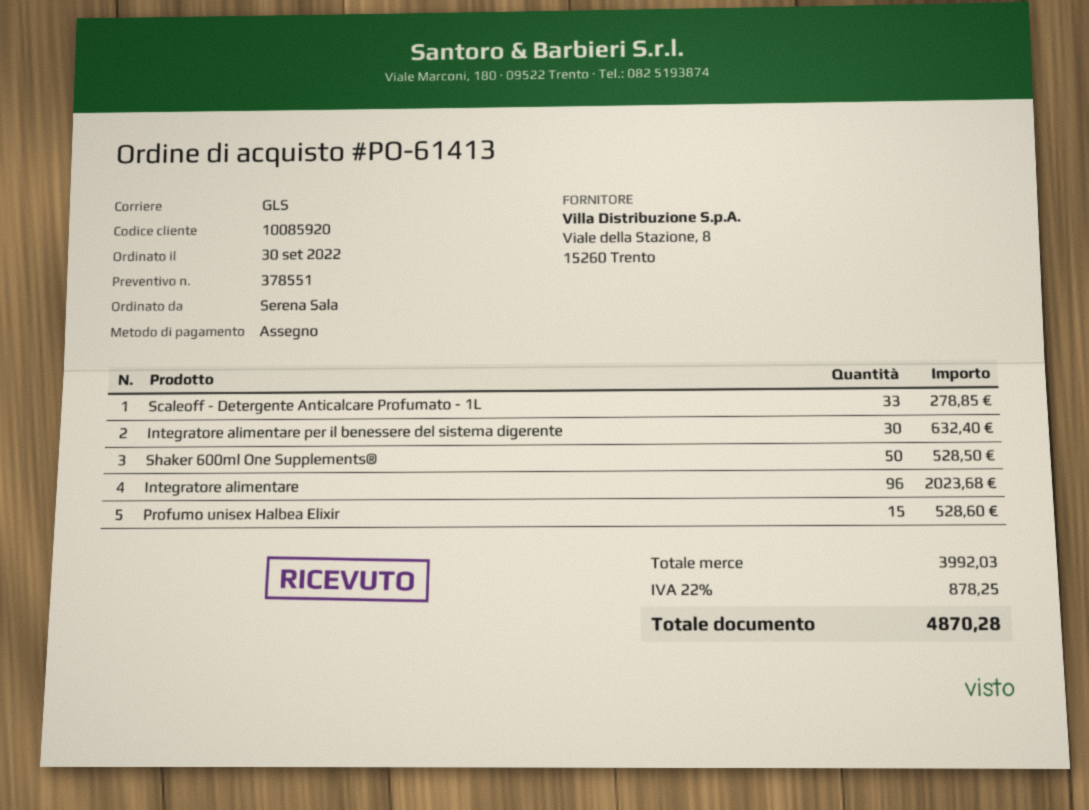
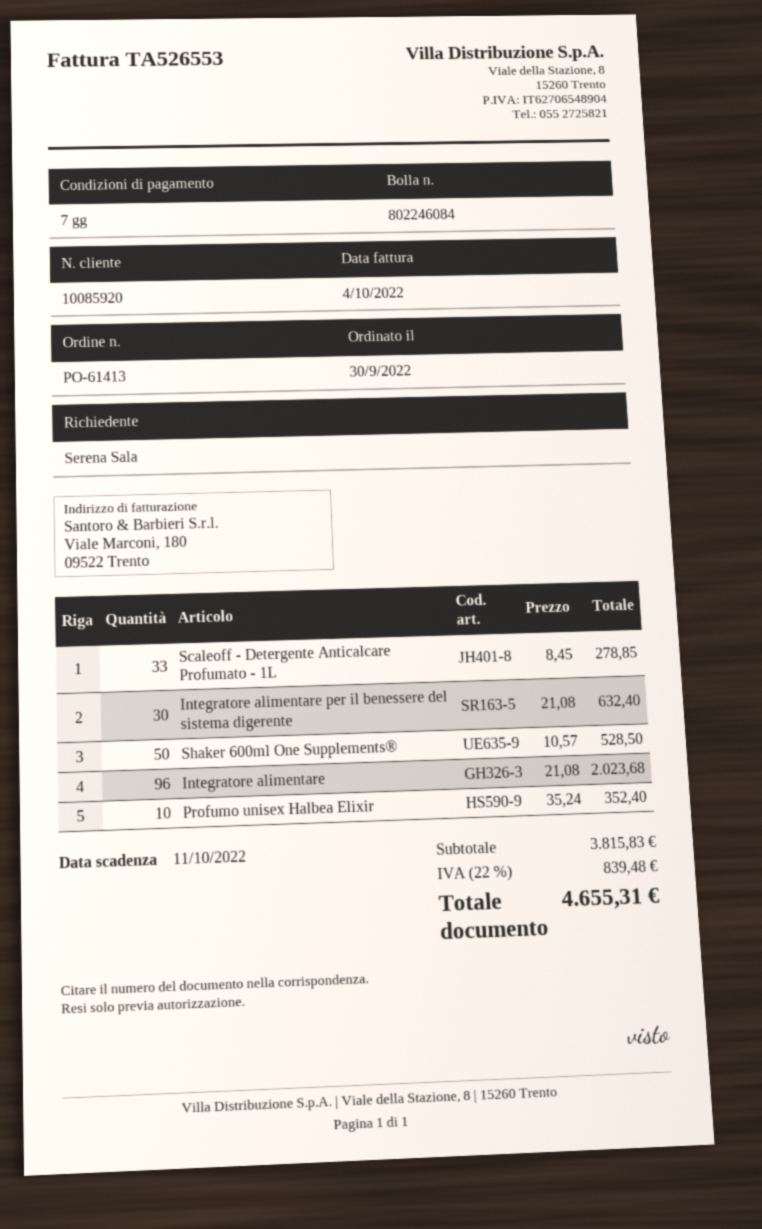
Profumo unisex Halbea Elixir: 15 for 528.60 -> 10 for 352.40
subtotal: 3992.03 -> 3815.83
tax: 22% = 878.25 -> 22% = 839.48
total: 4870.28 -> 4655.31

